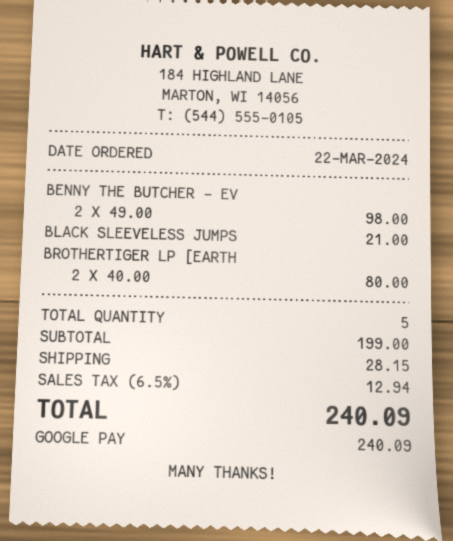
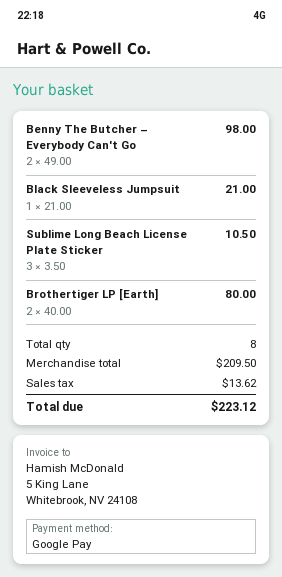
Sublime Long Beach License Plate Sticker: none -> 3 x 3.50 = 10.50
total quantity: 5 -> 8
subtotal: 199.00 -> 209.50
shipping: 28.15 -> none
tax: 12.94 -> 13.62
total: 240.09 -> 223.12

